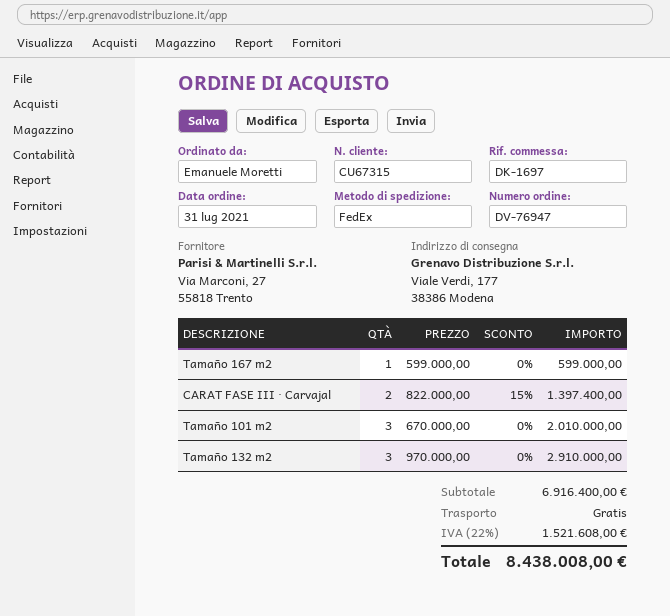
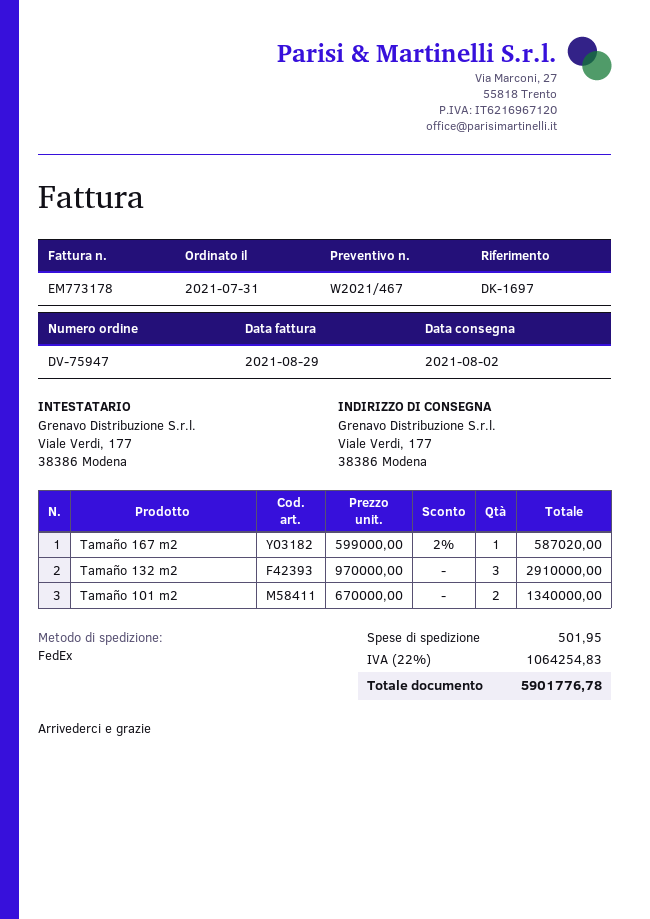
order number: DV-76947 -> DV-75947
Tamaño 167 m2: 1 x 599000.00 = 599000.00 -> 1 x 599000.00 - 2% = 587020.00
CARAT FASE III · Carvajal: 2 x 822000.00 - 15% = 1397400.00 -> none
Tamaño 101 m2: 3 x 670000.00 = 2010000.00 -> 2 x 670000.00 = 1340000.00
shipping: 0.00 -> 501.95
tax: 22% = 1521608.00 -> 22% = 1064254.83
total: 8438008.00 -> 5901776.78

